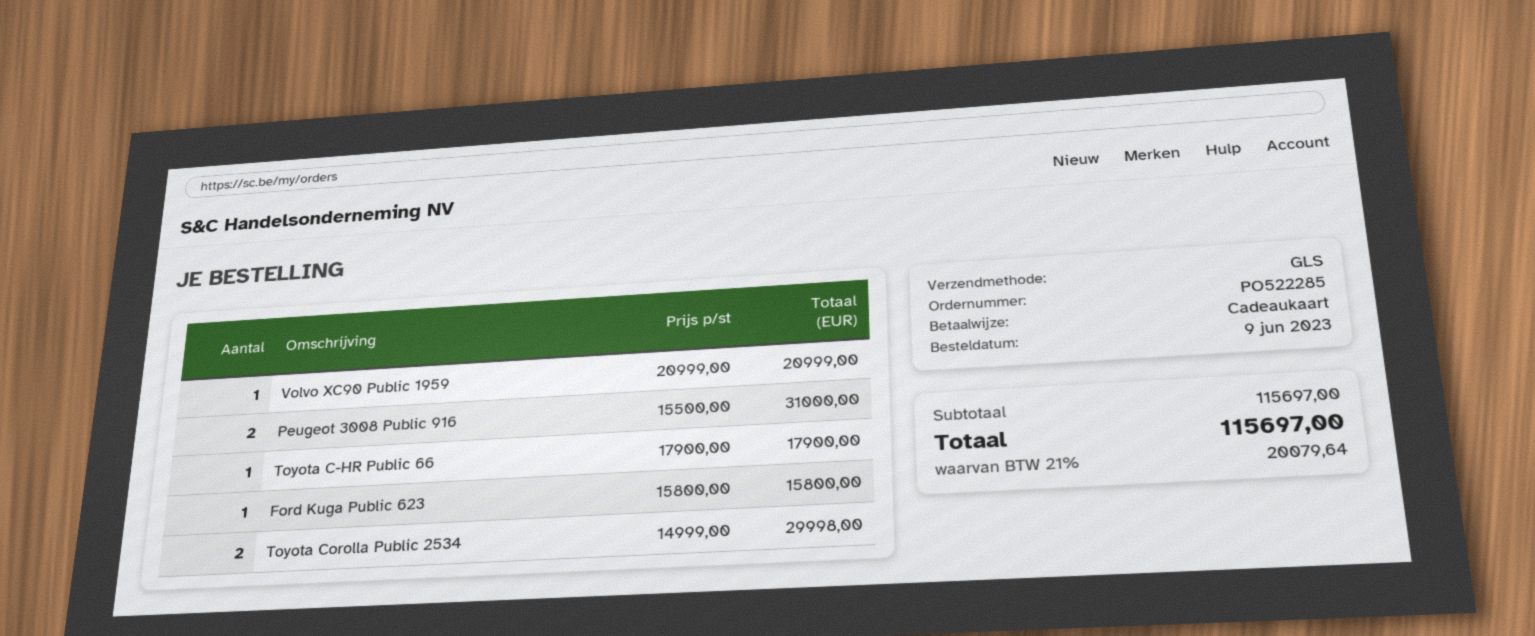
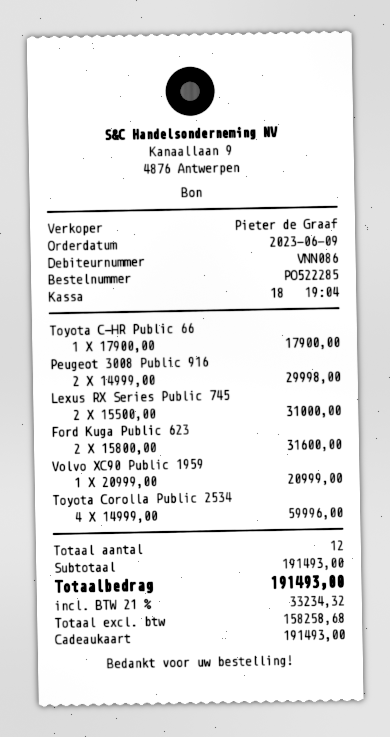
Peugeot 3008 Public 916: 2 x 15500.00 = 31000.00 -> 2 x 14999.00 = 29998.00
Ford Kuga Public 623: 1 x 15800.00 = 15800.00 -> 2 x 15800.00 = 31600.00
Toyota Corolla Public 2534: 2 x 14999.00 = 29998.00 -> 4 x 14999.00 = 59996.00
Lexus RX Series Public 745: none -> 2 x 15500.00 = 31000.00
subtotal: 115697.00 -> 191493.00
tax: 21% = 20079.64 -> 21% = 33234.32
total: 115697.00 -> 191493.00

